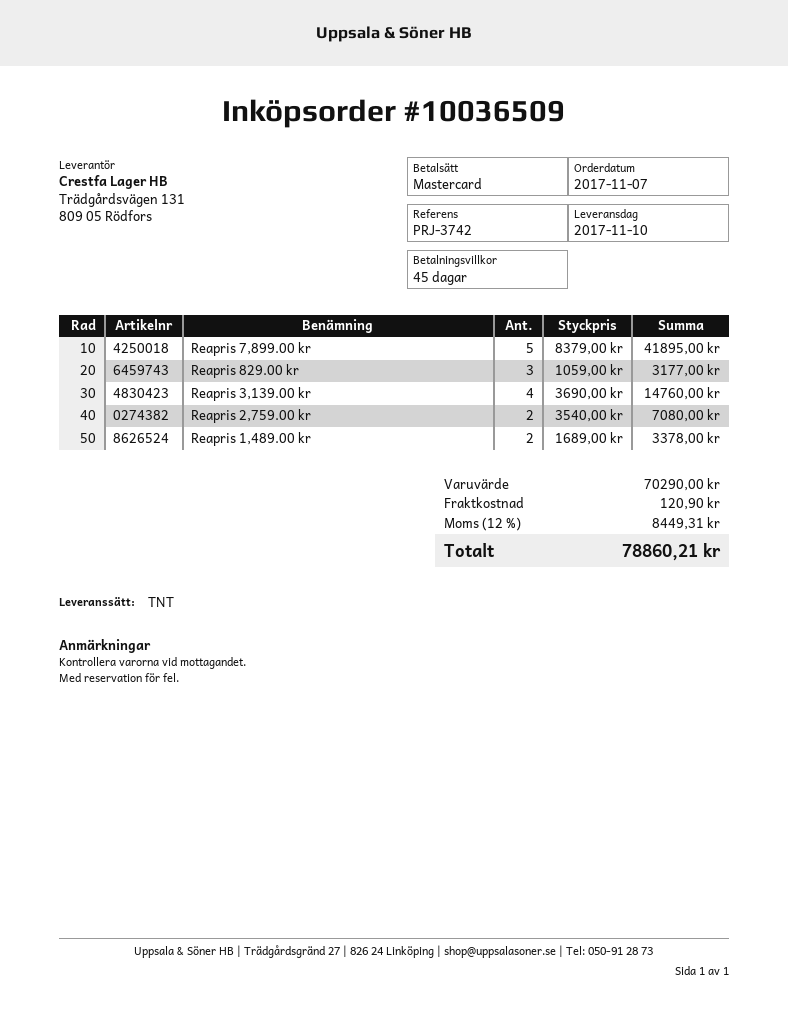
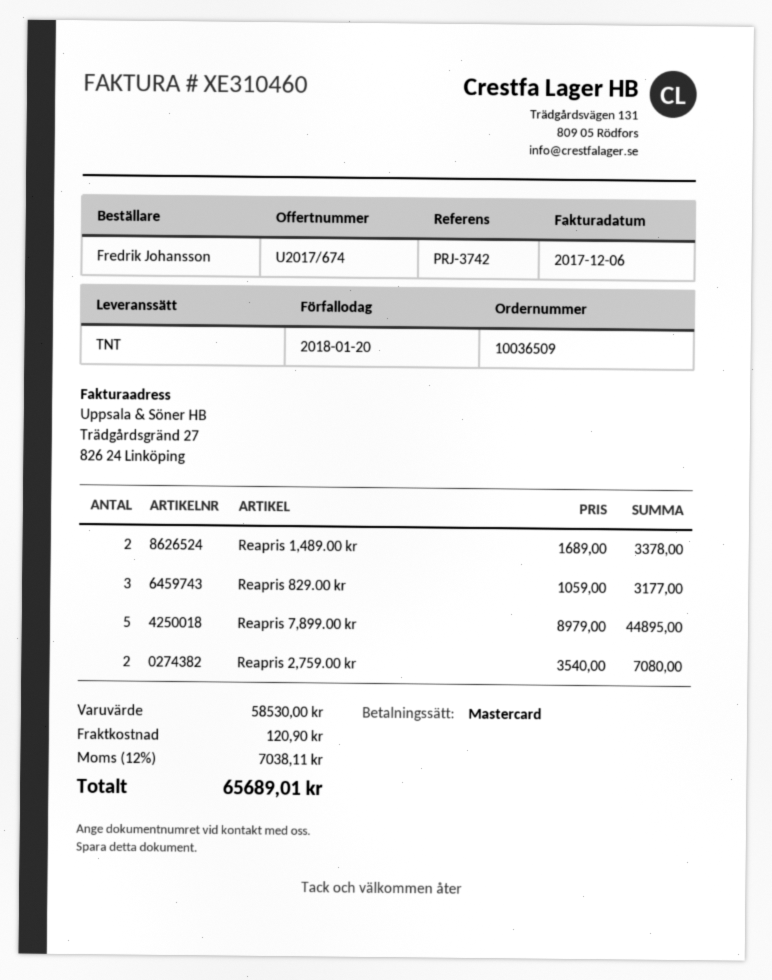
Reapris 7,899.00 kr: 5 x 8379.00 = 41895.00 -> 5 x 8979.00 = 44895.00
Reapris 3,139.00 kr: 4 x 3690.00 = 14760.00 -> none
subtotal: 70290.00 -> 58530.00
tax: 12% = 8449.31 -> 12% = 7038.11
total: 78860.21 -> 65689.01

